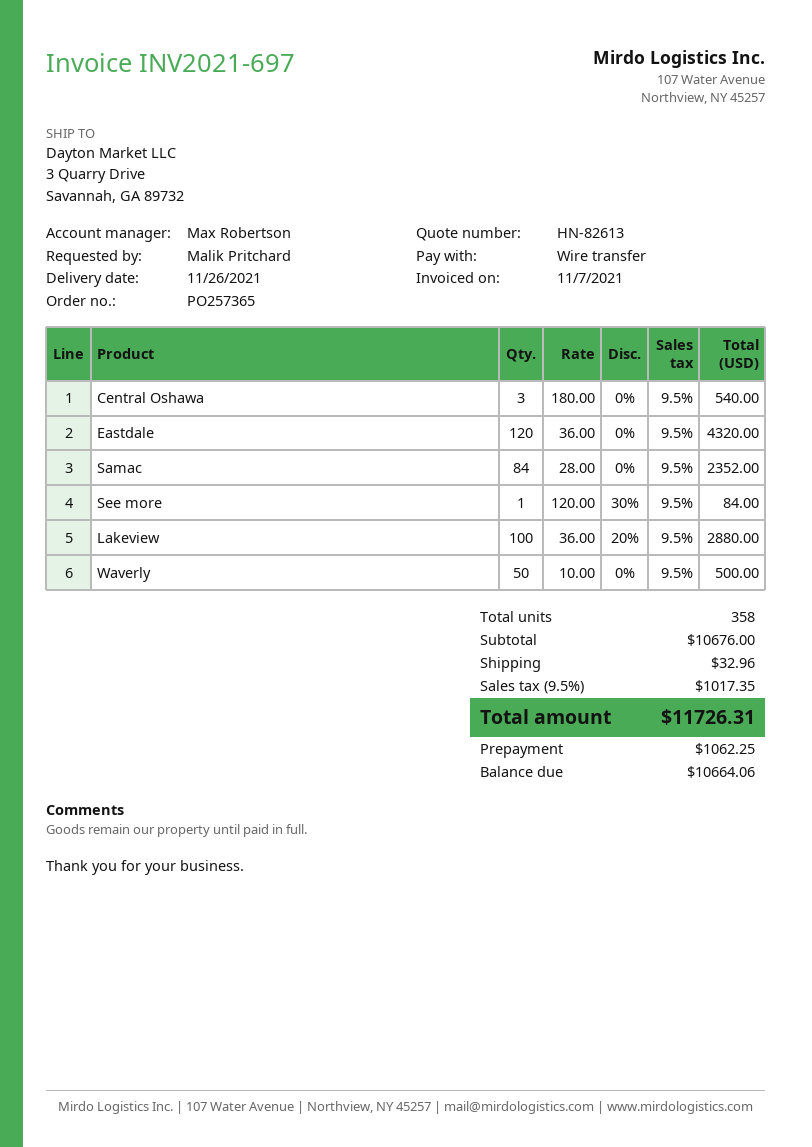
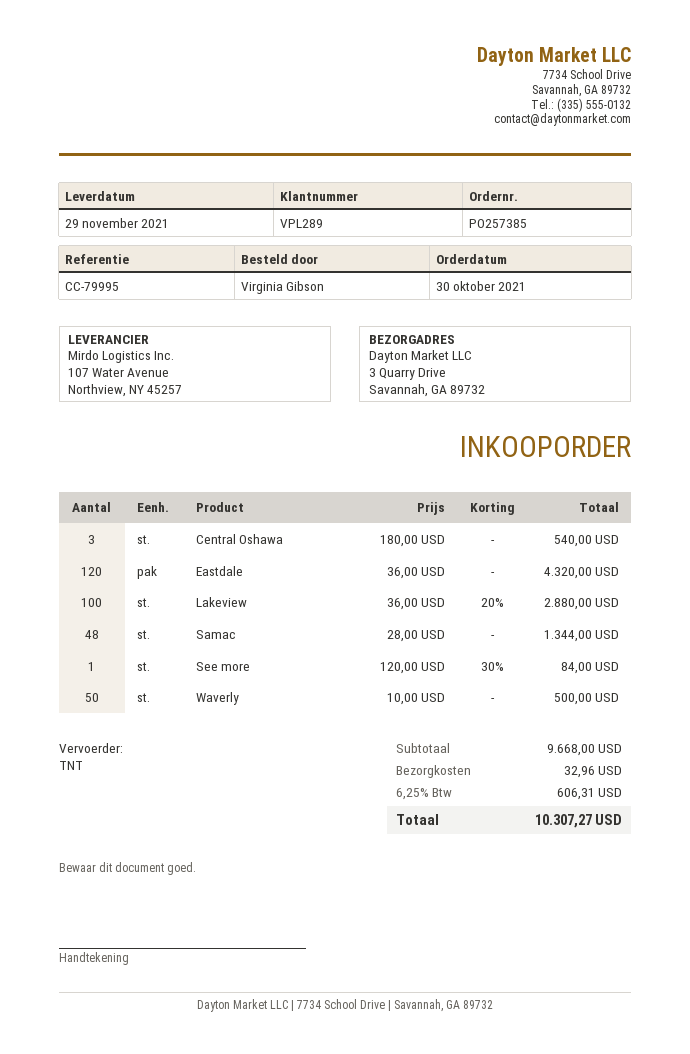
order number: PO257365 -> PO257385
delivery date: 2021-11-26 -> 2021-11-29
ordered by: Malik Pritchard -> Virginia Gibson
Samac: 84 x 28.00 = 2352.00 -> 48 x 28.00 = 1344.00
subtotal: 10676.00 -> 9668.00
tax: 9.5% = 1017.35 -> 6.25% = 606.31
total: 11726.31 -> 10307.27

